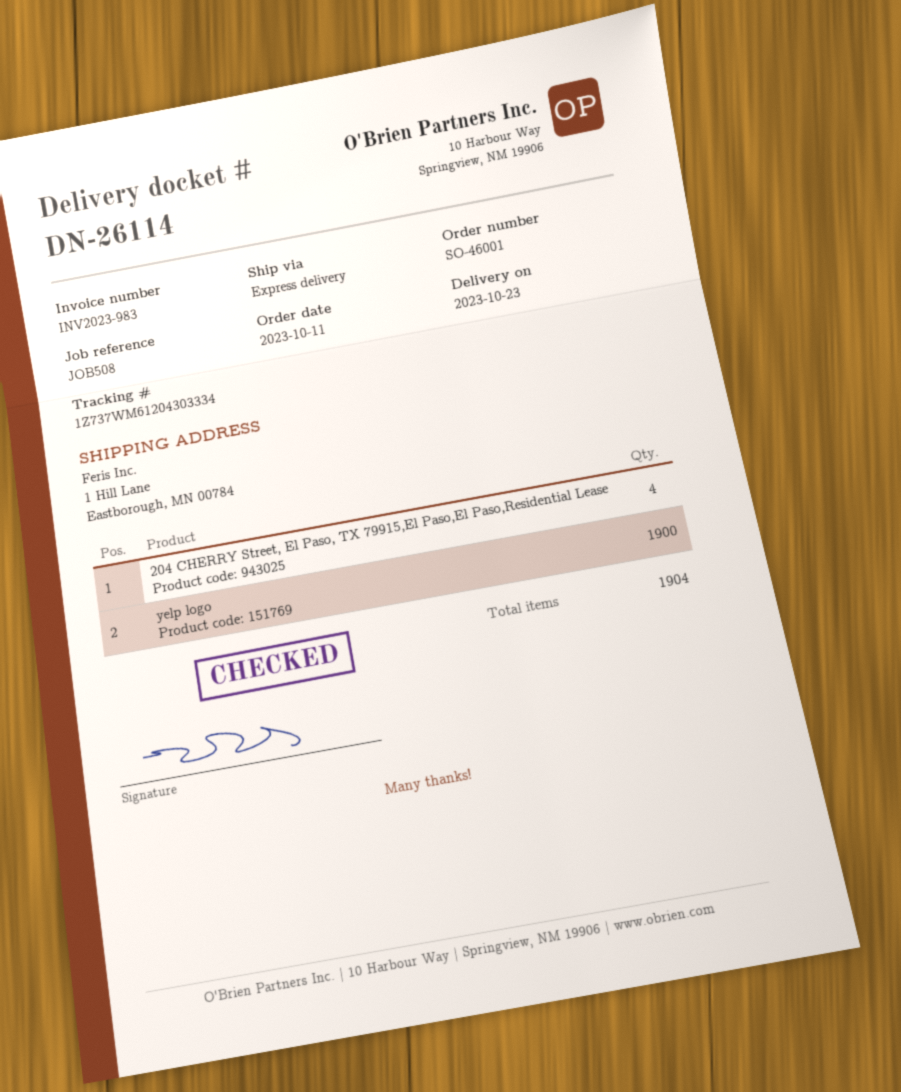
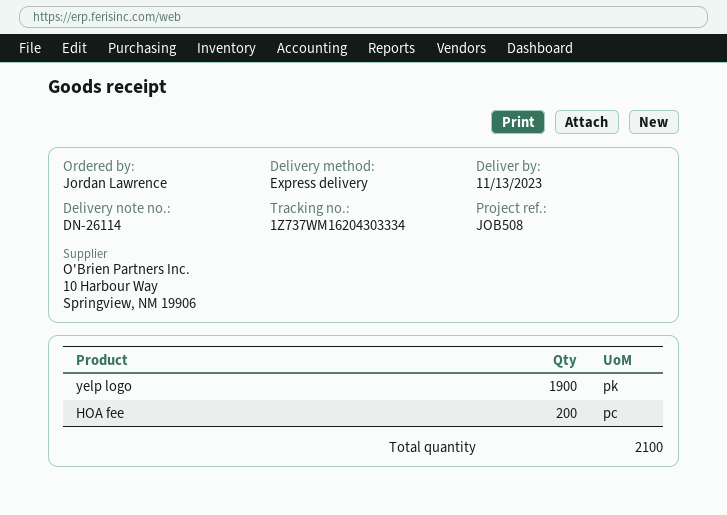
delivery date: 2023-10-23 -> 2023-11-13
tracking number: 1Z737WM61204303334 -> 1Z737WM16204303334
204 CHERRY Street, El Paso, TX 79915,El Paso,El Paso,Residential Lease: 4 -> none
HOA fee: none -> 200
total quantity: 1904 -> 2100

